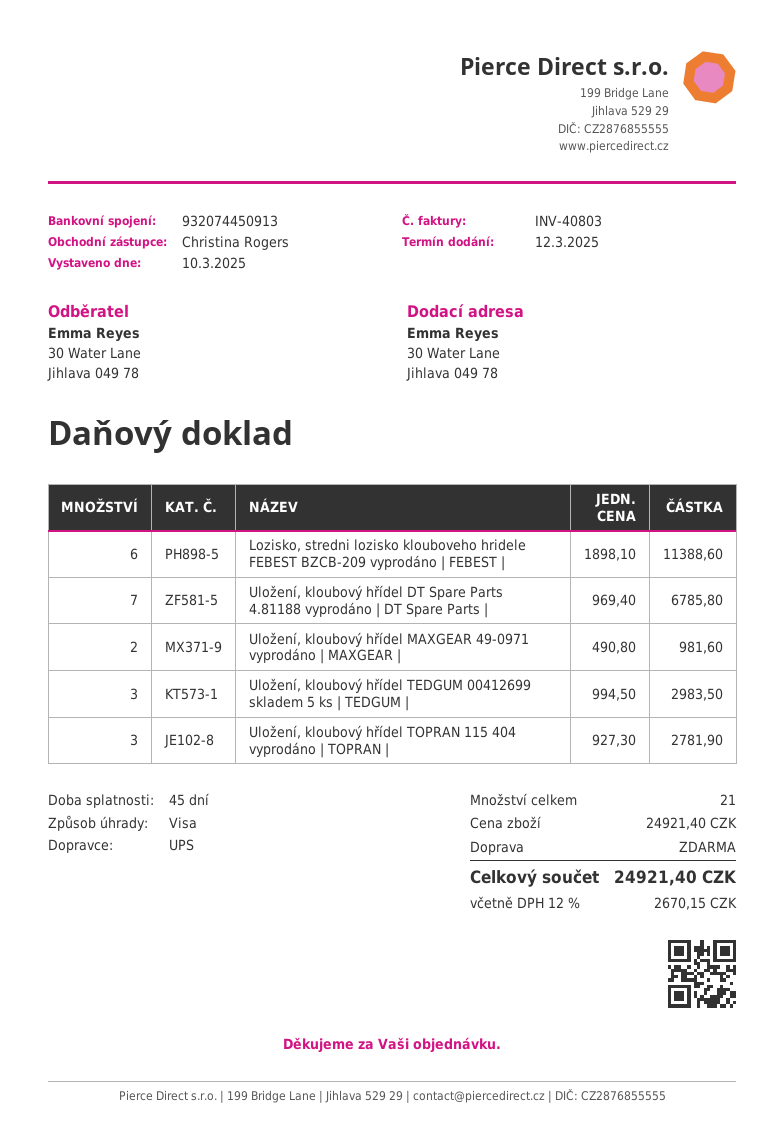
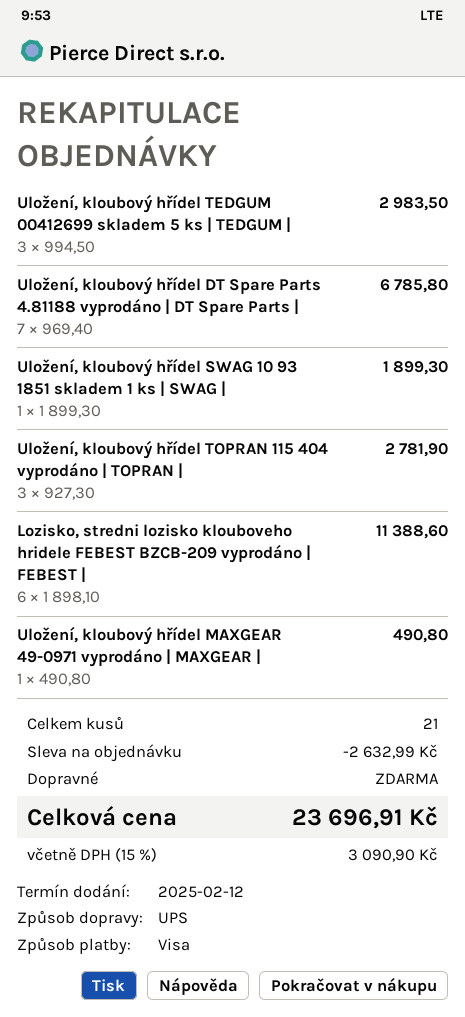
delivery date: 2025-03-12 -> 2025-02-12
Uložení, kloubový hřídel MAXGEAR 49-0971 vyprodáno | MAXGEAR |: 2 x 490.80 = 981.60 -> 1 x 490.80 = 490.80
Uložení, kloubový hřídel SWAG 10 93 1851 skladem 1 ks | SWAG |: none -> 1 x 1899.30 = 1899.30
discount: none -> 2632.99
tax: 12% = 2670.15 -> 15% = 3090.90
total: 24921.40 -> 23696.91

